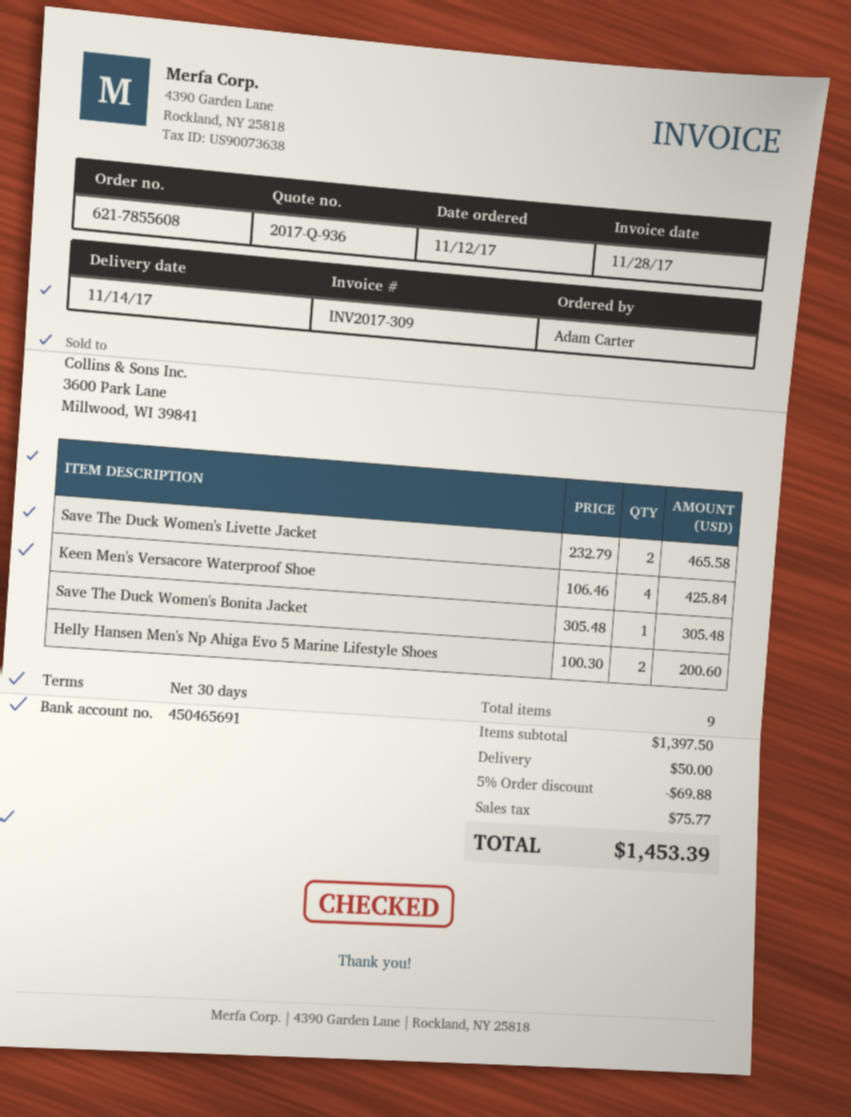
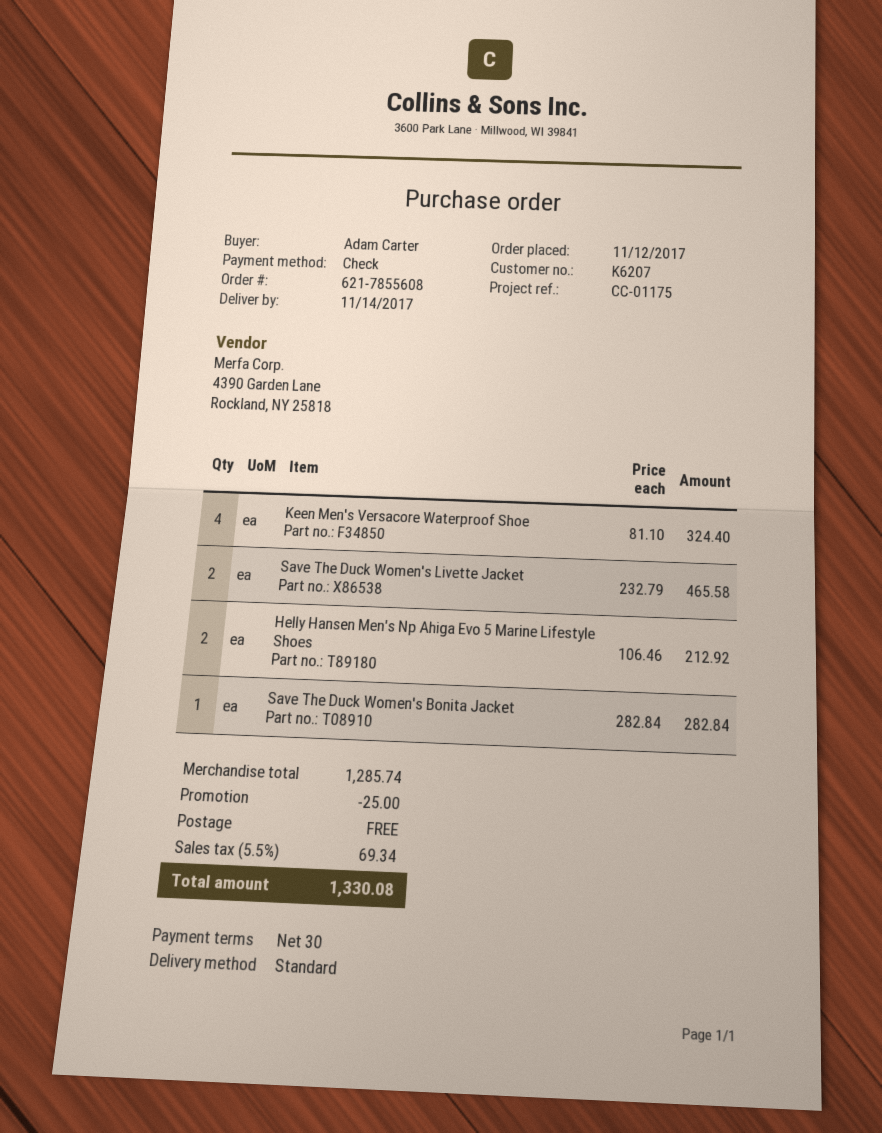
Keen Men's Versacore Waterproof Shoe: 4 x 106.46 = 425.84 -> 4 x 81.10 = 324.40
Save The Duck Women's Bonita Jacket: 1 x 305.48 = 305.48 -> 1 x 282.84 = 282.84
Helly Hansen Men's Np Ahiga Evo 5 Marine Lifestyle Shoes: 2 x 100.30 = 200.60 -> 2 x 106.46 = 212.92
subtotal: 1397.50 -> 1285.74
discount: 69.88 -> 25.00
shipping: 50.00 -> 0.00
tax: 75.77 -> 69.34
total: 1453.39 -> 1330.08

